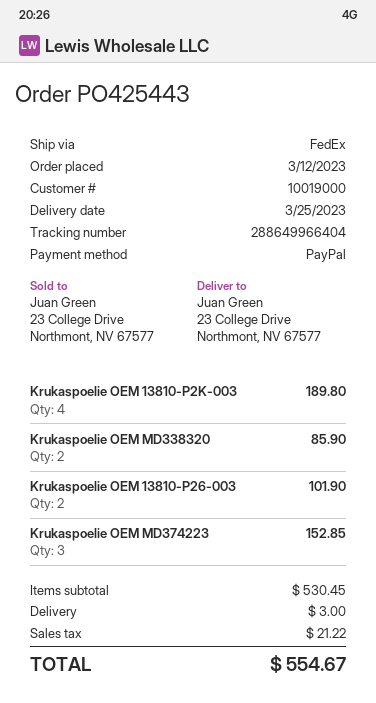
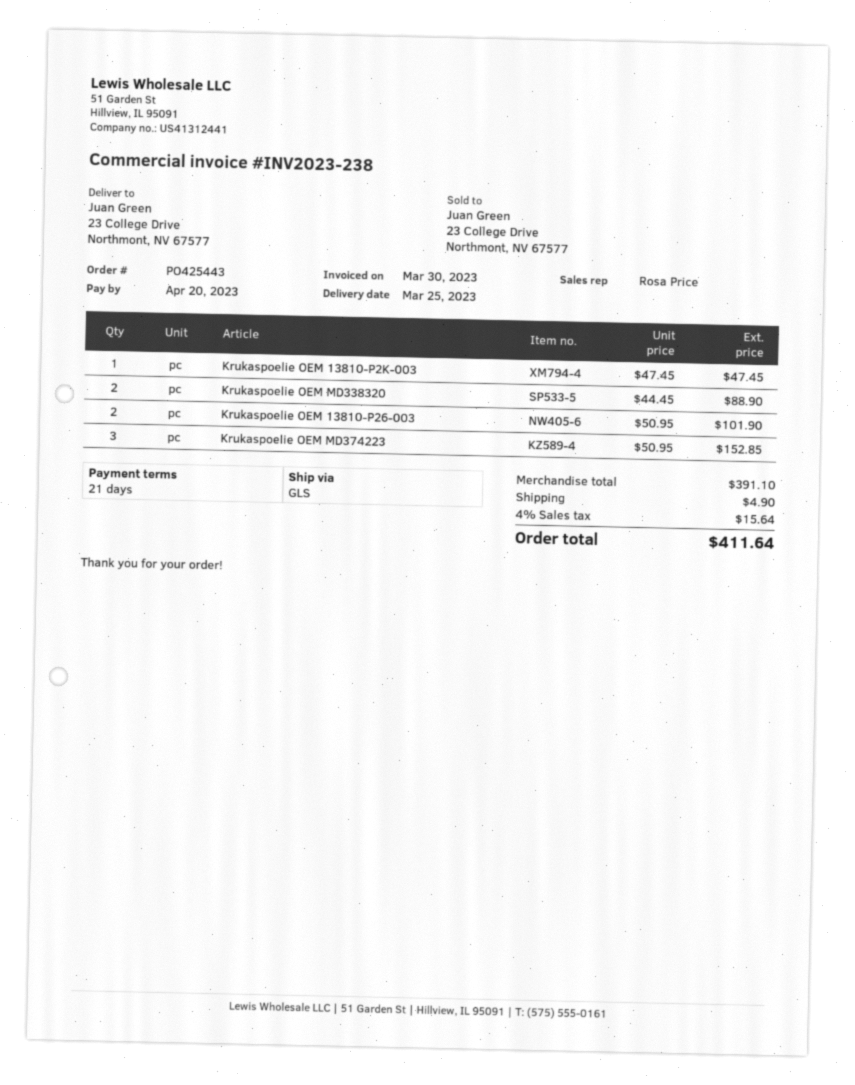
shipping method: FedEx -> GLS
Krukaspoelie OEM 13810-P2K-003: 4 for 189.80 -> 1 for 47.45
Krukaspoelie OEM MD338320: 2 for 85.90 -> 2 for 88.90
subtotal: 530.45 -> 391.10
shipping: 3.00 -> 4.90
tax: 21.22 -> 15.64
total: 554.67 -> 411.64

